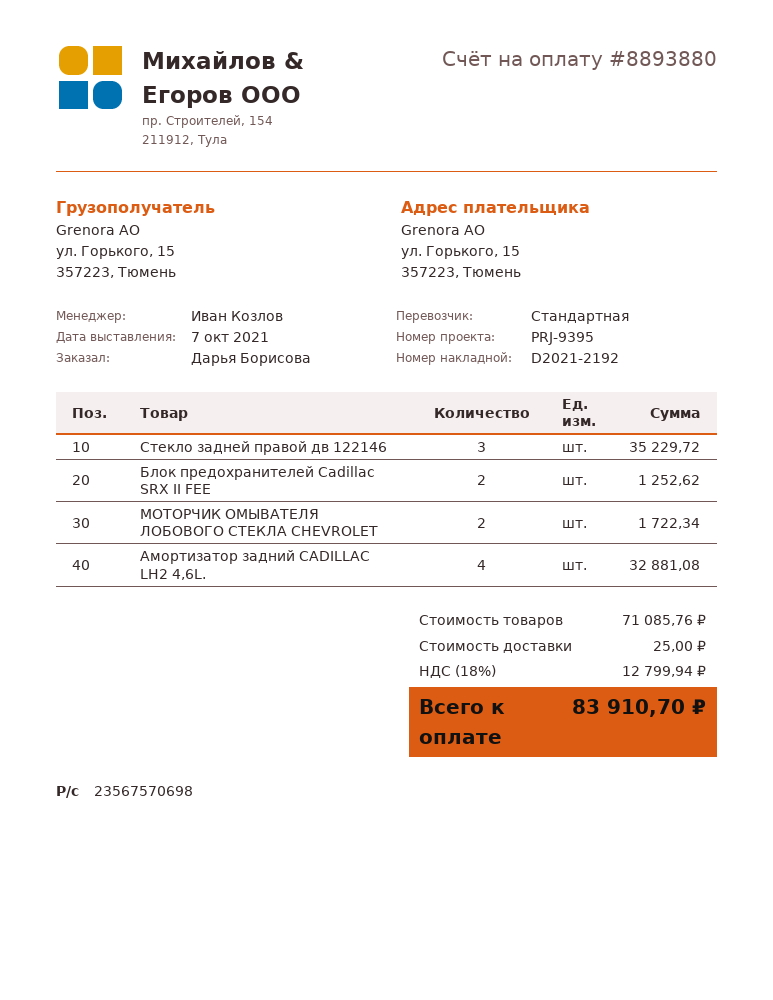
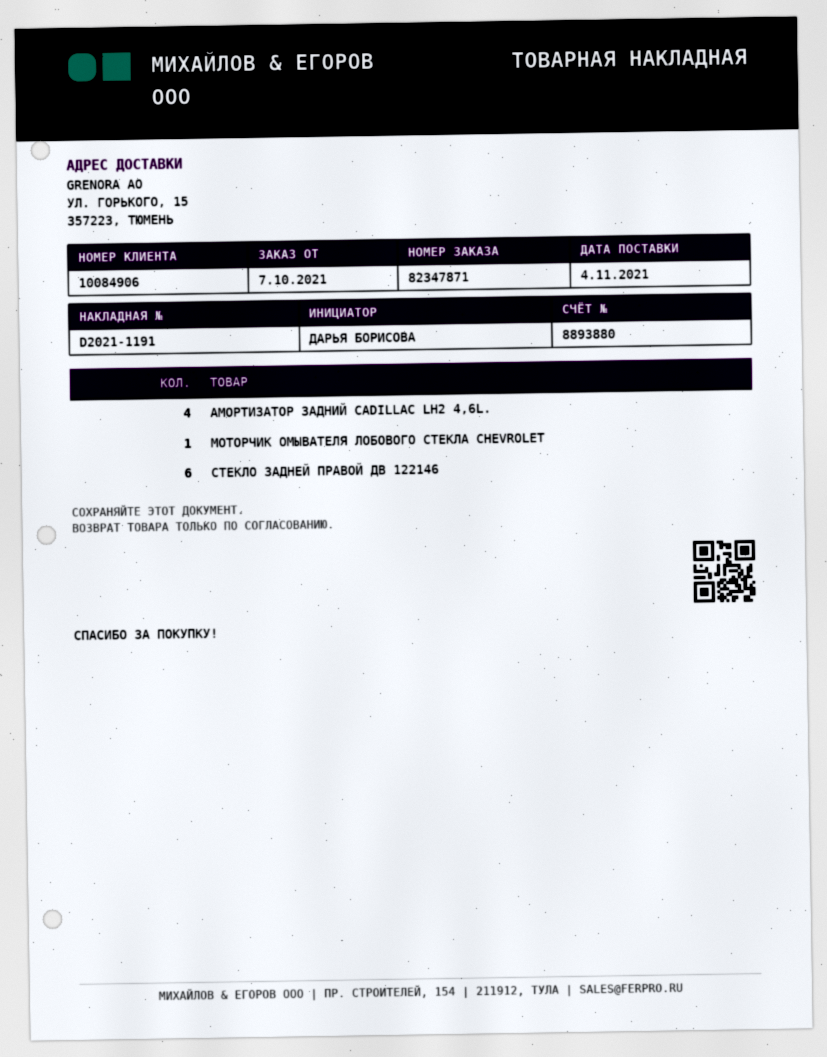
delivery note number: D2021-2192 -> D2021-1191
Стекло задней правой дв 122146: 3 -> 6
Блок предохранителей Cadillac SRX II FEE: 2 -> none
МОТОРЧИК ОМЫВАТЕЛЯ ЛОБОВОГО СТЕКЛА CHEVROLET: 2 -> 1

